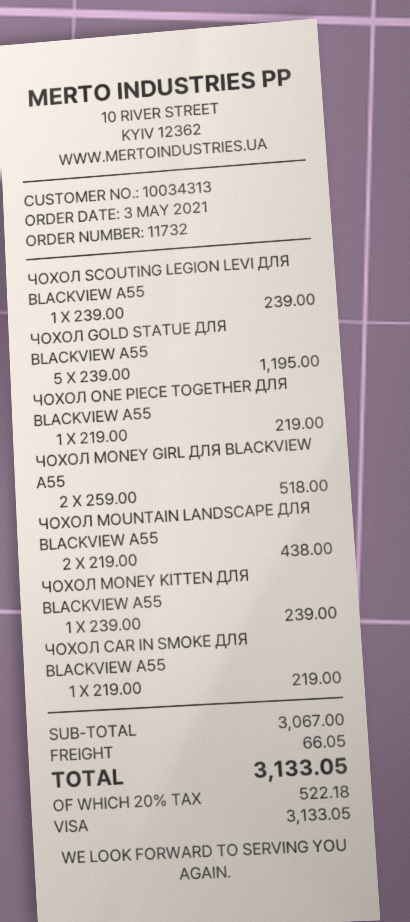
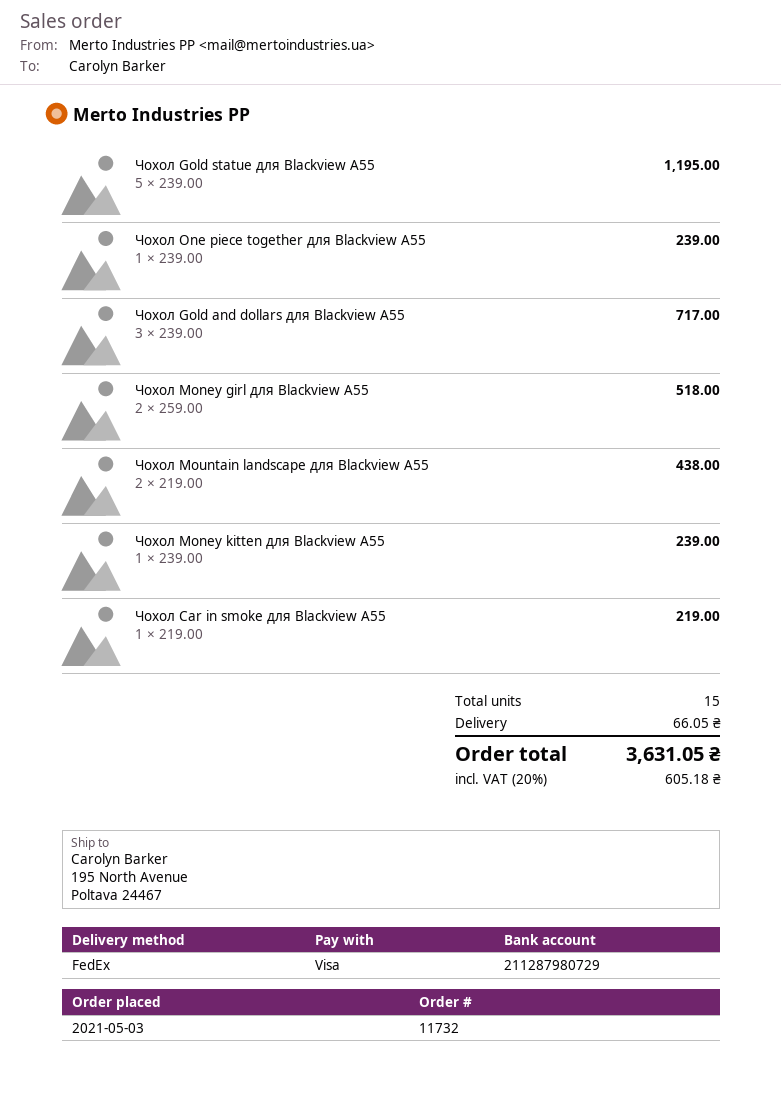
ЧОХОЛ SCOUTING LEGION LEVI ДЛЯ BLACKVIEW A55: 1 x 239.00 = 239.00 -> none
ЧОХОЛ ONE PIECE TOGETHER ДЛЯ BLACKVIEW A55: 1 x 219.00 = 219.00 -> 1 x 239.00 = 239.00
Чохол Gold and dollars для Blackview A55: none -> 3 x 239.00 = 717.00
tax: 20% = 522.18 -> 20% = 605.18
total: 3133.05 -> 3631.05

